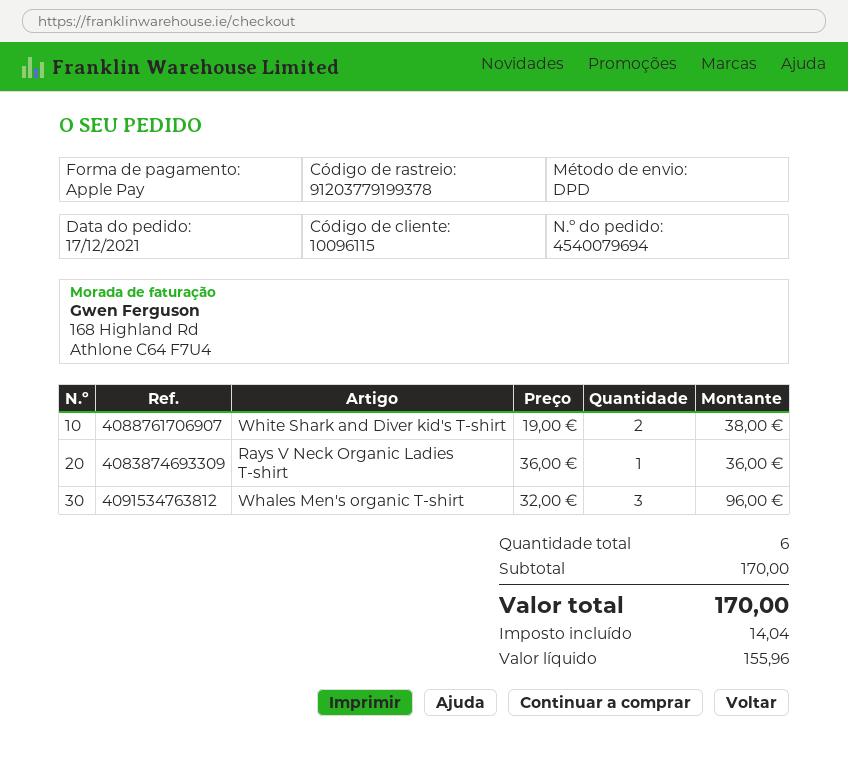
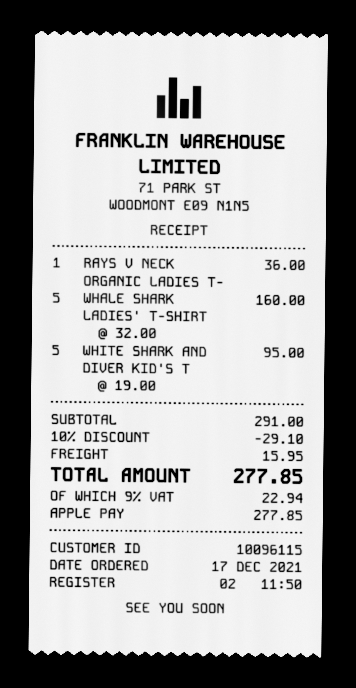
White Shark and Diver kid's T-shirt: 2 x 19.00 = 38.00 -> 5 x 19.00 = 95.00
Whales Men's organic T-shirt: 3 x 32.00 = 96.00 -> none
WHALE SHARK LADIES' T-SHIRT: none -> 5 x 32.00 = 160.00
subtotal: 170.00 -> 291.00
discount: none -> 10% = 29.10
shipping: none -> 15.95
tax: 14.04 -> 22.94
total: 170.00 -> 277.85

